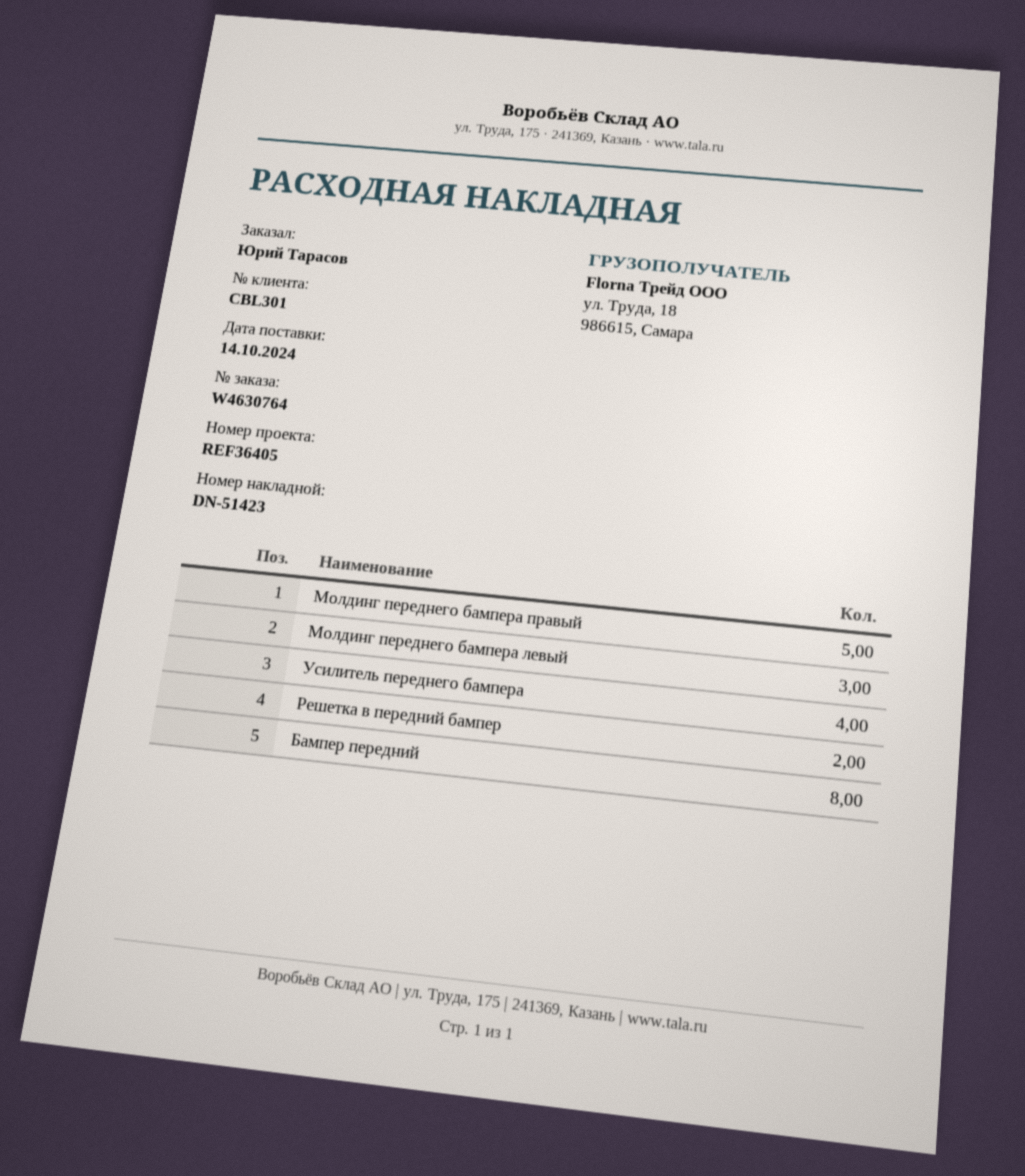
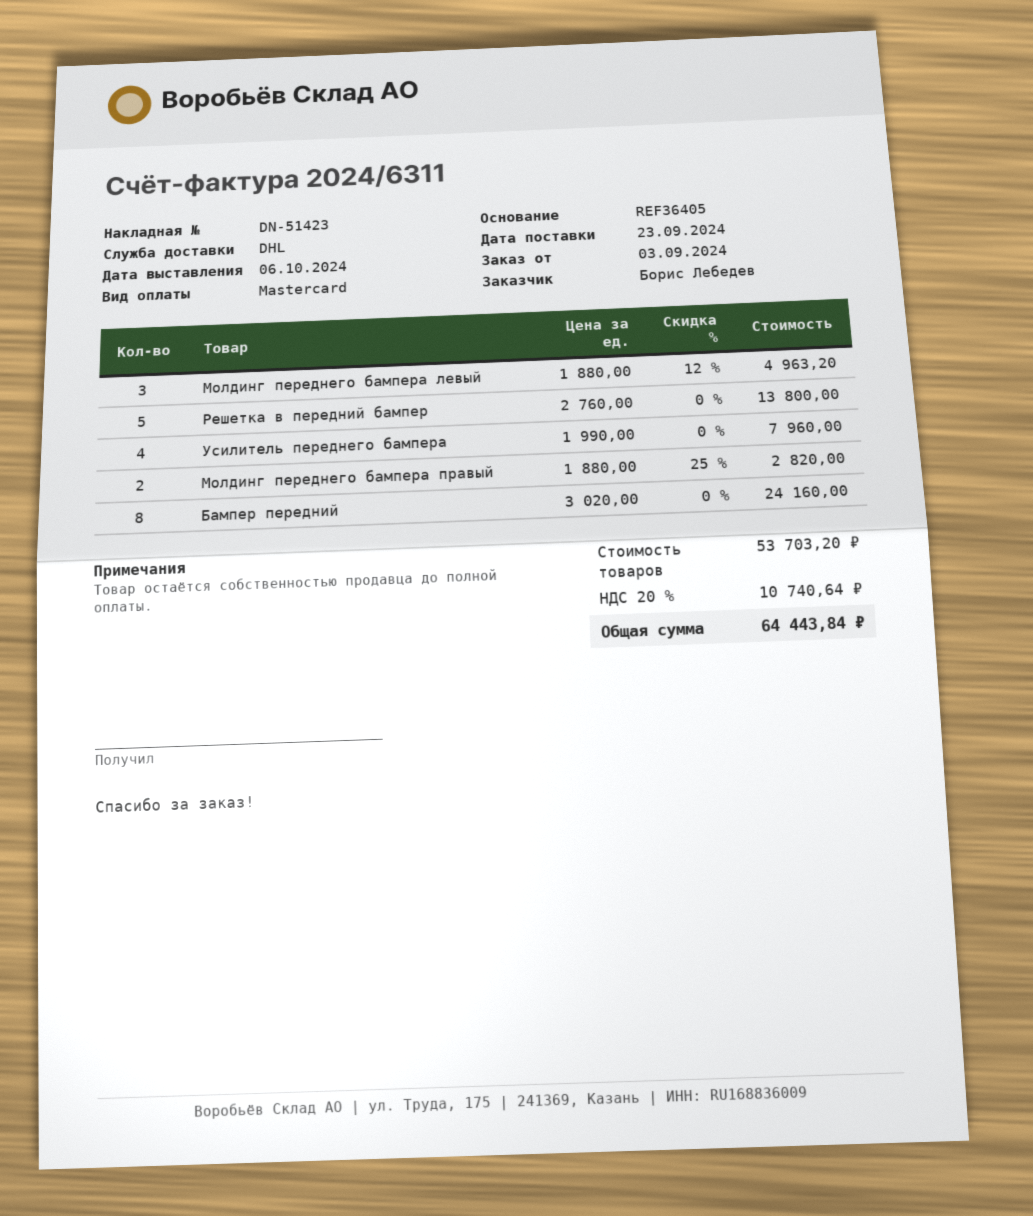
delivery date: 2024-10-14 -> 2024-09-23
ordered by: Юрий Тарасов -> Борис Лебедев
Молдинг переднего бампера правый: 5 -> 2
Решетка в передний бампер: 2 -> 5

